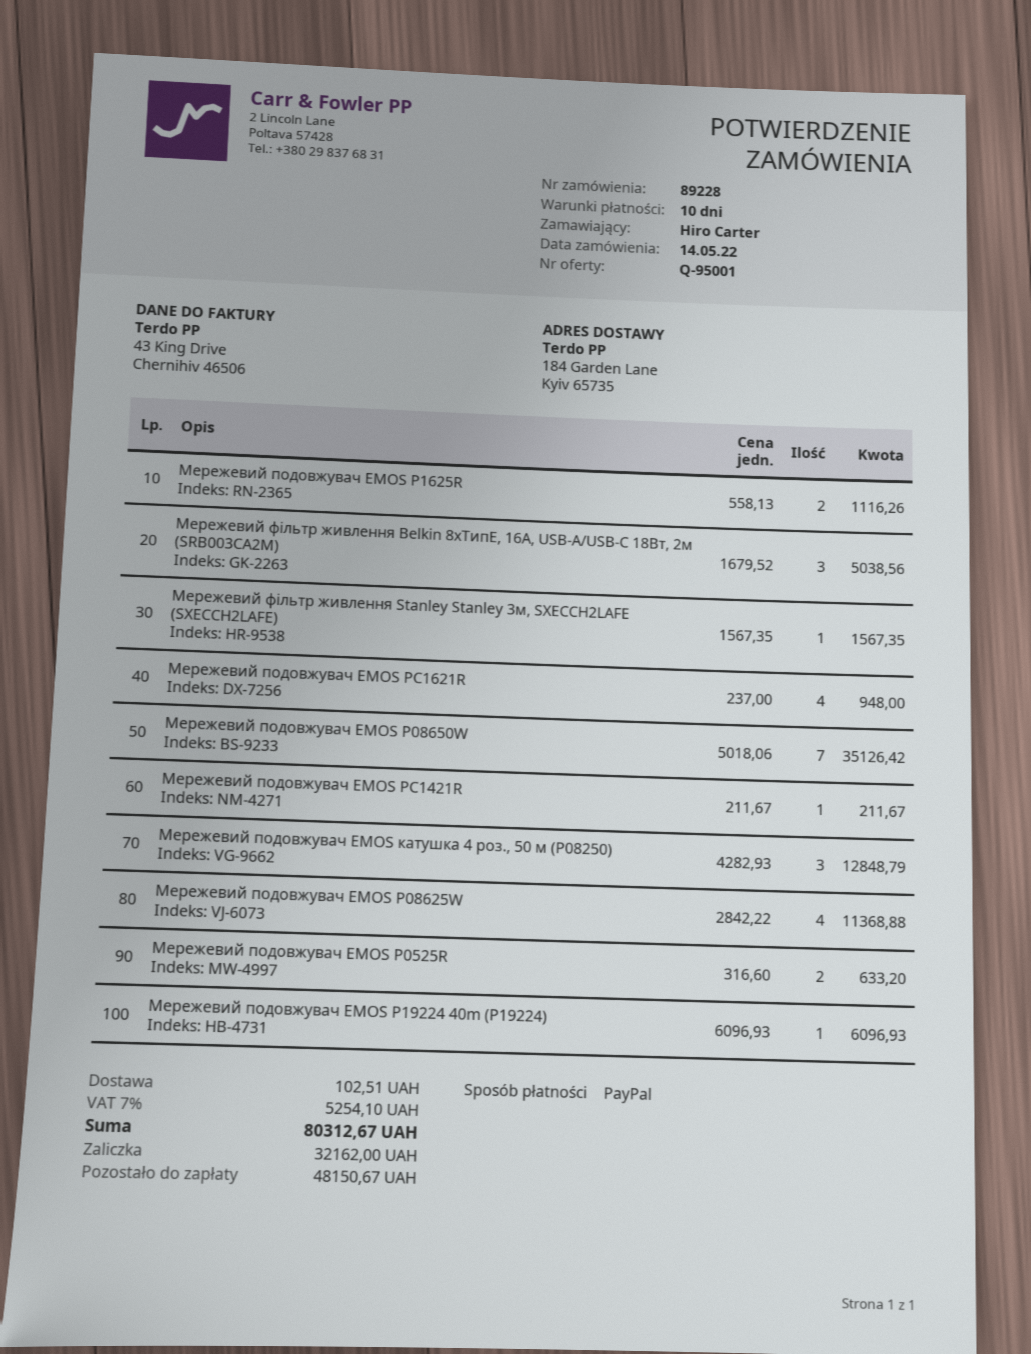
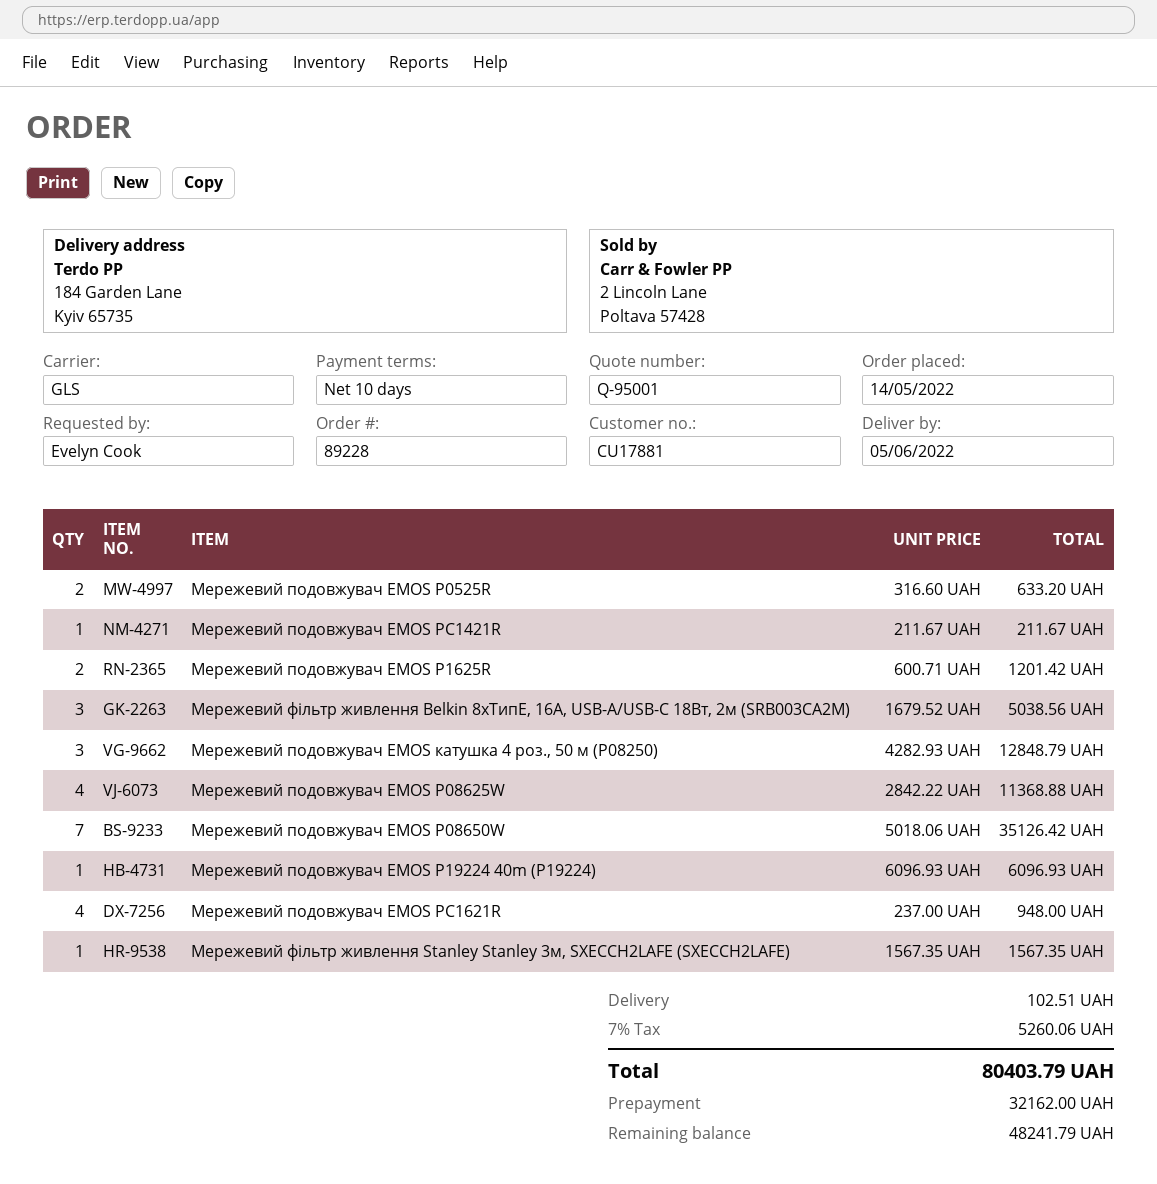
ordered by: Hiro Carter -> Evelyn Cook
Мережевий подовжувач EMOS P1625R: 2 x 558.13 = 1116.26 -> 2 x 600.71 = 1201.42
tax: 7% = 5254.10 -> 7% = 5260.06
total: 80312.67 -> 80403.79
balance: 48150.67 -> 48241.79

